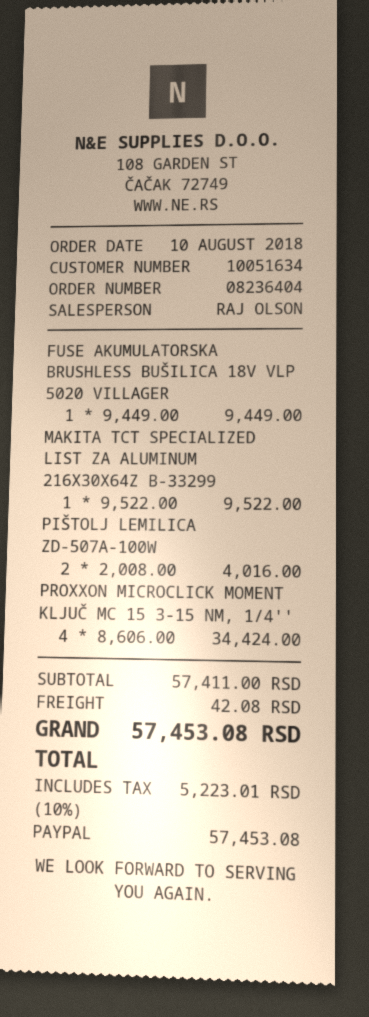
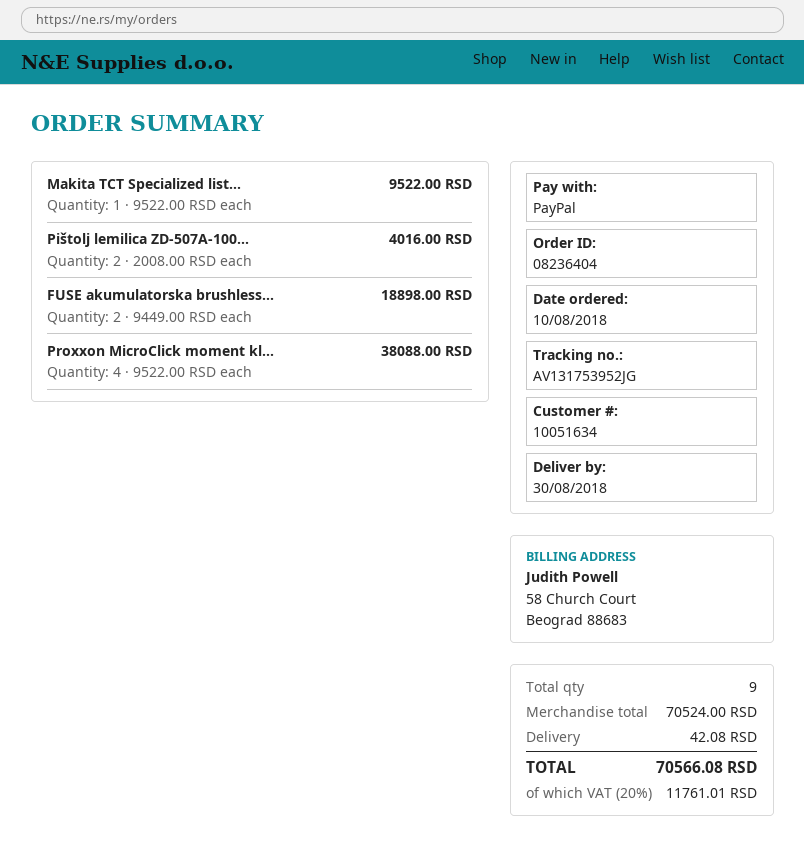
FUSE AKUMULATORSKA BRUSHLESS BUŠILICA 18V VLP 5020 VILLAGER: 1 x 9449.00 = 9449.00 -> 2 x 9449.00 = 18898.00
PROXXON MICROCLICK MOMENT KLJUČ MC 15 3-15 NM, 1/4'': 4 x 8606.00 = 34424.00 -> 4 x 9522.00 = 38088.00
subtotal: 57411.00 -> 70524.00
tax: 10% = 5223.01 -> 20% = 11761.01
total: 57453.08 -> 70566.08

